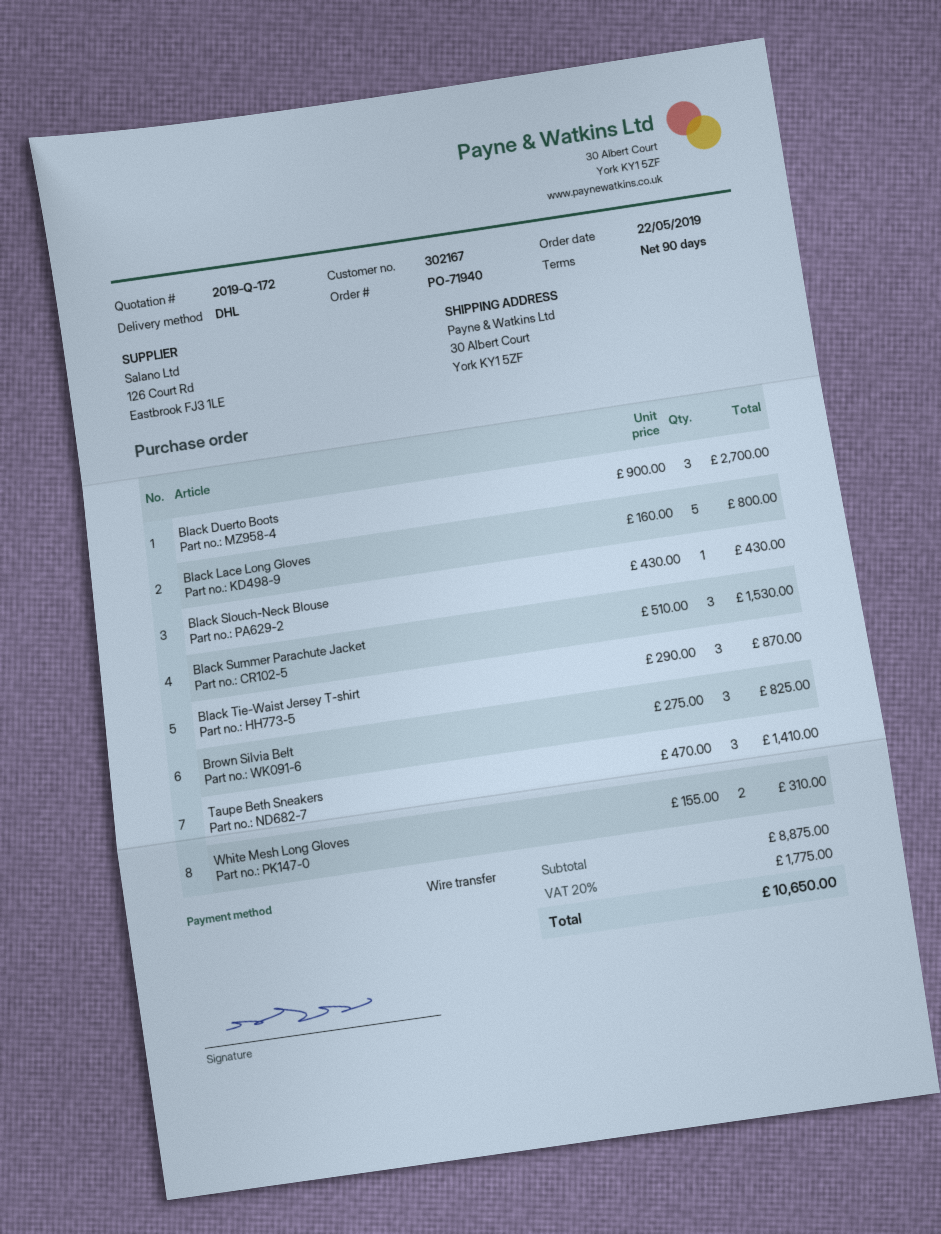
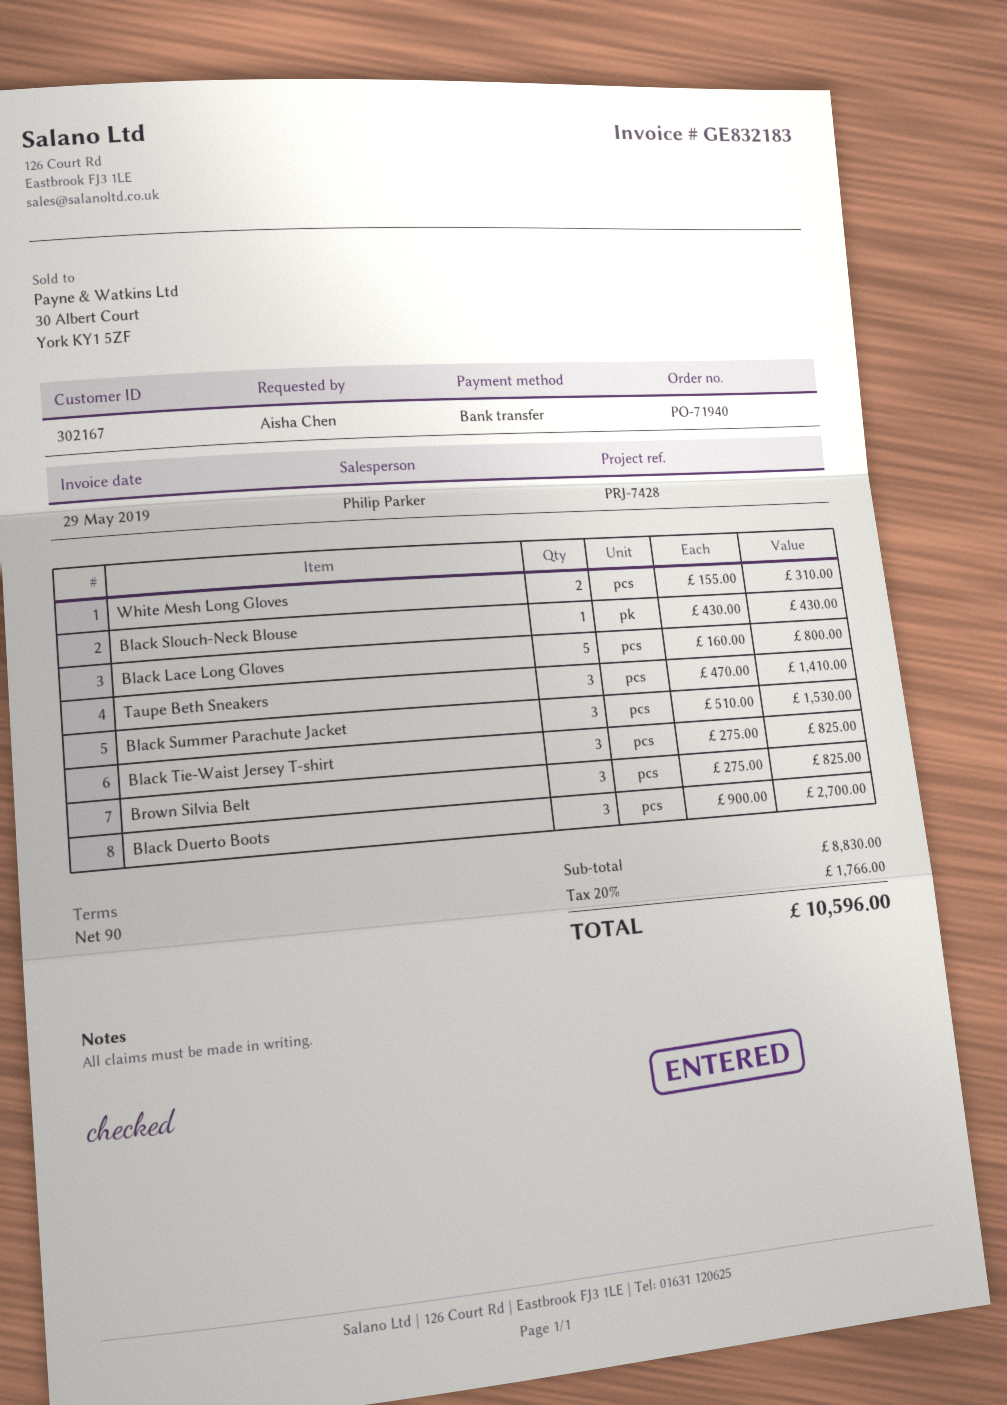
Black Tie-Waist Jersey T-shirt: 3 x 290.00 = 870.00 -> 3 x 275.00 = 825.00
subtotal: 8875.00 -> 8830.00
tax: 20% = 1775.00 -> 20% = 1766.00
total: 10650.00 -> 10596.00

